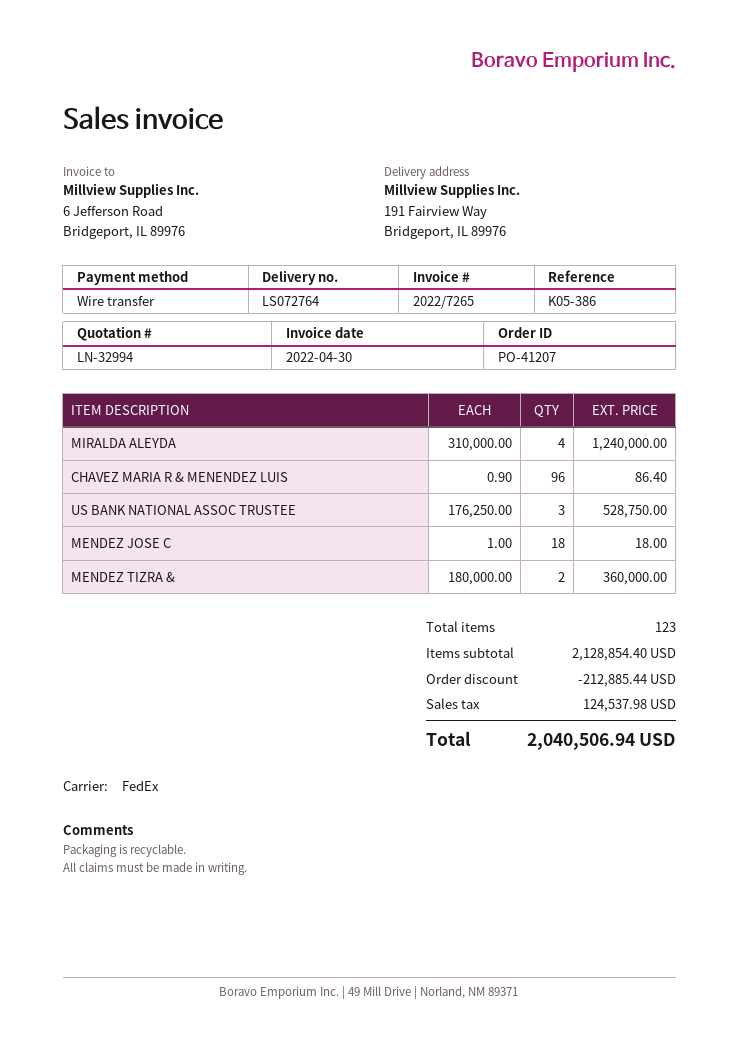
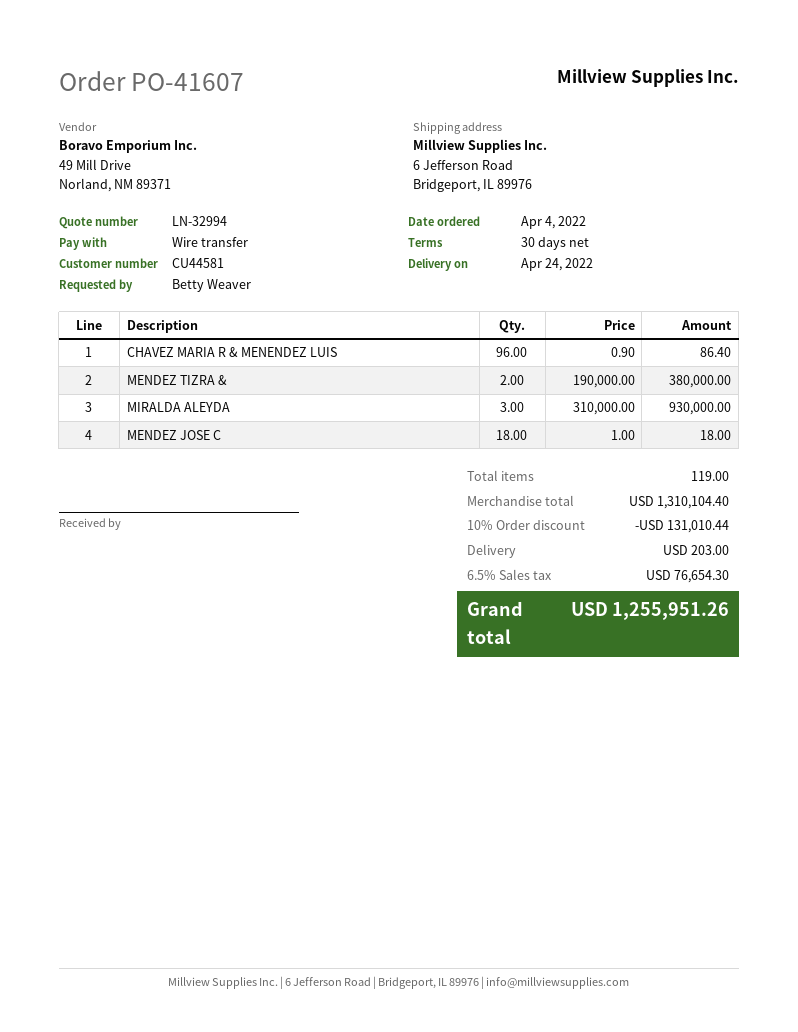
order number: PO-41207 -> PO-41607
ship to: 191 Fairview Way, Bridgeport, IL 89976 -> 6 Jefferson Road, Bridgeport, IL 89976
MIRALDA ALEYDA: 4 x 310000.00 = 1240000.00 -> 3 x 310000.00 = 930000.00
US BANK NATIONAL ASSOC TRUSTEE: 3 x 176250.00 = 528750.00 -> none
MENDEZ TIZRA &: 2 x 180000.00 = 360000.00 -> 2 x 190000.00 = 380000.00
total quantity: 123 -> 119
subtotal: 2128854.40 -> 1310104.40
discount: 212885.44 -> 131010.44
shipping: none -> 203.00
tax: 124537.98 -> 76654.30
total: 2040506.94 -> 1255951.26

